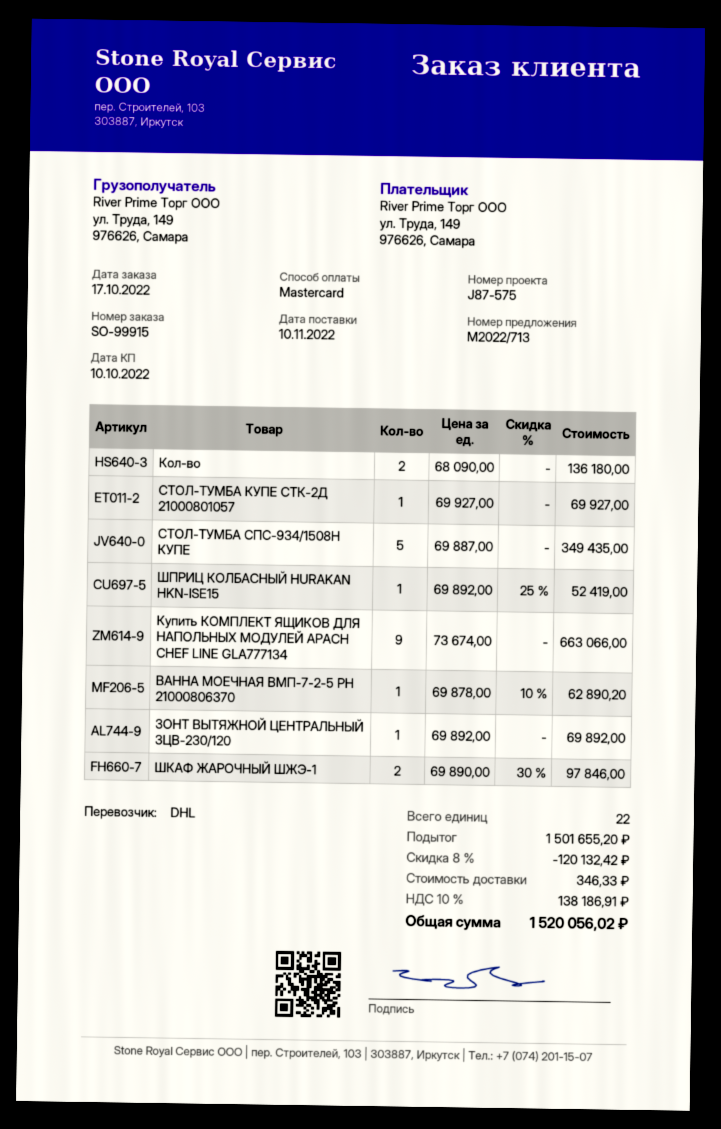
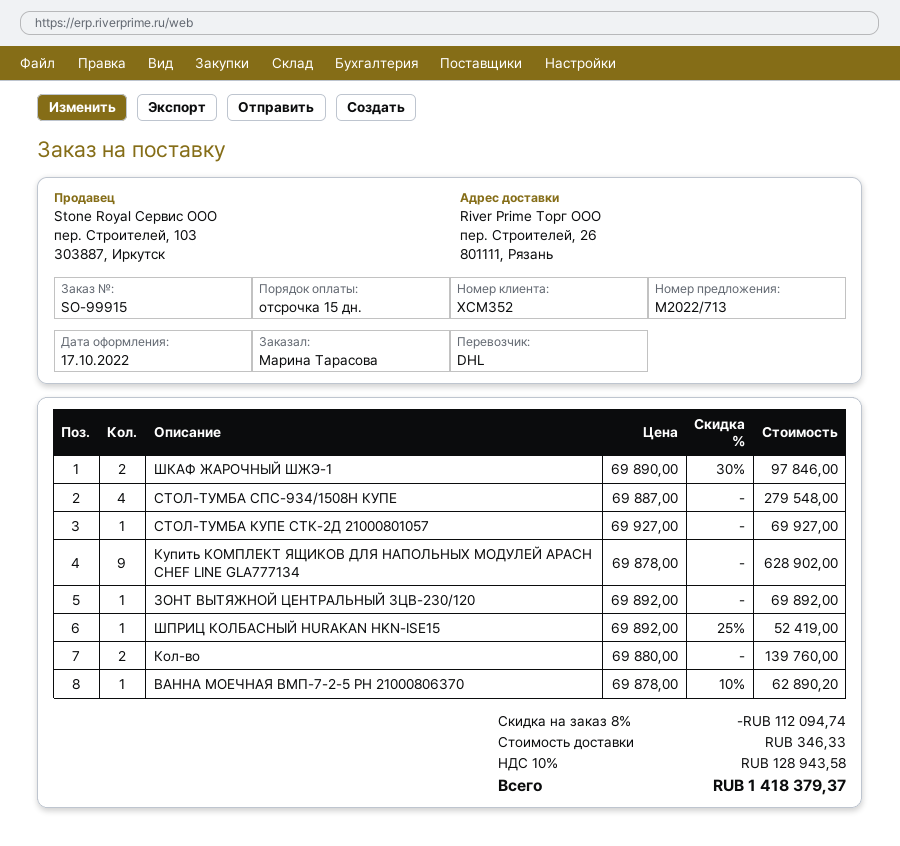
ship to: ул. Труда, 149, 976626, Самара -> пер. Строителей, 26, 801111, Рязань
Кол-во: 2 x 68090.00 = 136180.00 -> 2 x 69880.00 = 139760.00
СТОЛ-ТУМБА СПС-934/1508Н КУПЕ: 5 x 69887.00 = 349435.00 -> 4 x 69887.00 = 279548.00
Купить КОМПЛЕКТ ЯЩИКОВ ДЛЯ НАПОЛЬНЫХ МОДУЛЕЙ APACH CHEF LINE GLA777134: 9 x 73674.00 = 663066.00 -> 9 x 69878.00 = 628902.00
discount: 8% = 120132.42 -> 8% = 112094.74
tax: 10% = 138186.91 -> 10% = 128943.58
total: 1520056.02 -> 1418379.37

